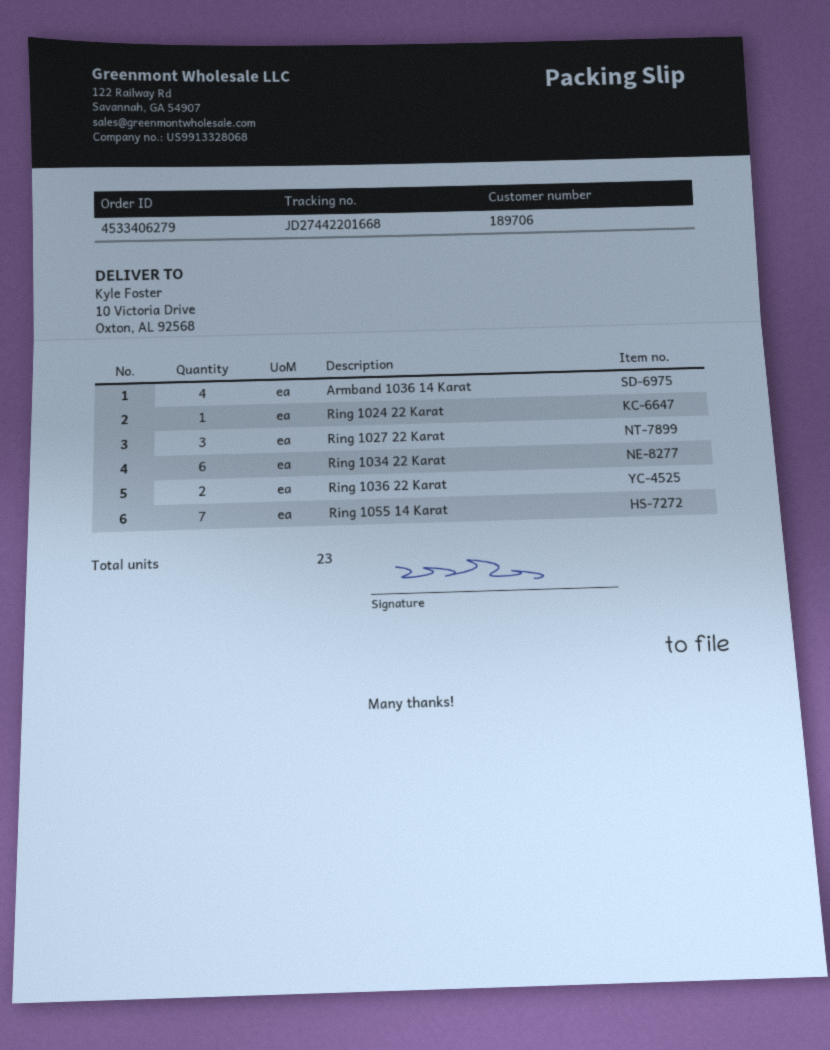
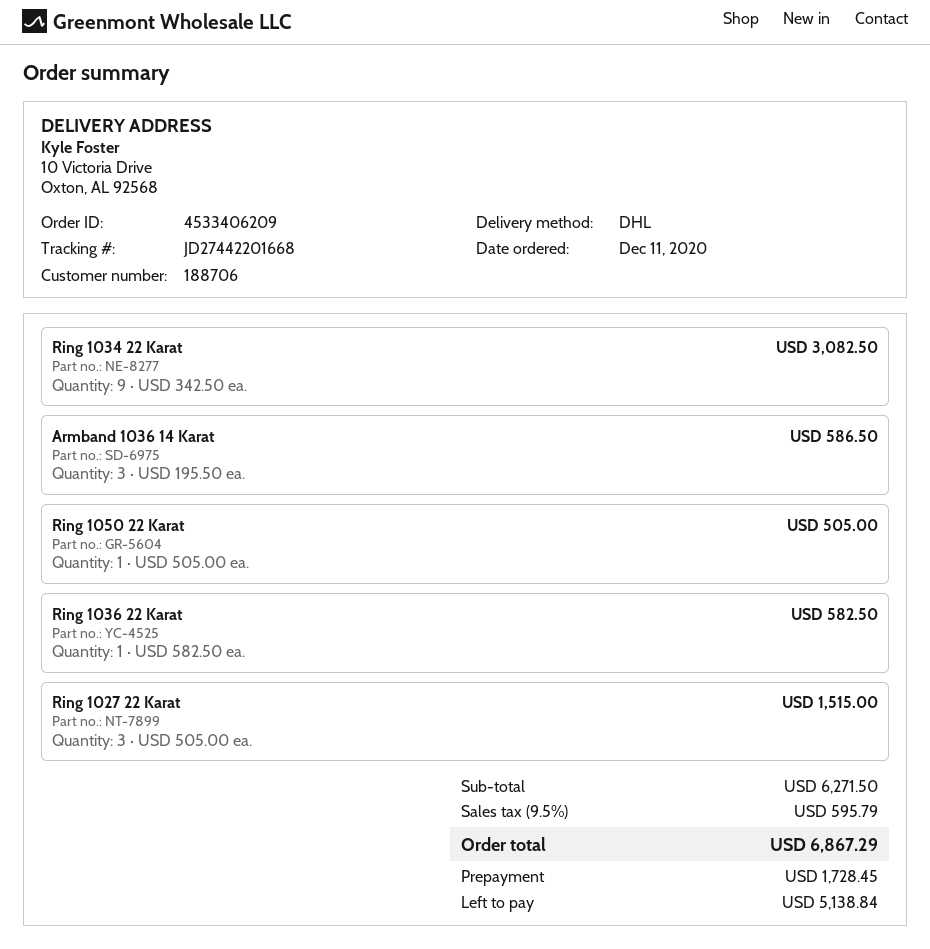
order number: 4533406279 -> 4533406209
customer number: 189706 -> 188706
Armband 1036 14 Karat: 4 -> 3
Ring 1024 22 Karat: 1 -> none
Ring 1034 22 Karat: 6 -> 9
Ring 1036 22 Karat: 2 -> 1
Ring 1055 14 Karat: 7 -> none
Ring 1050 22 Karat: none -> 1

